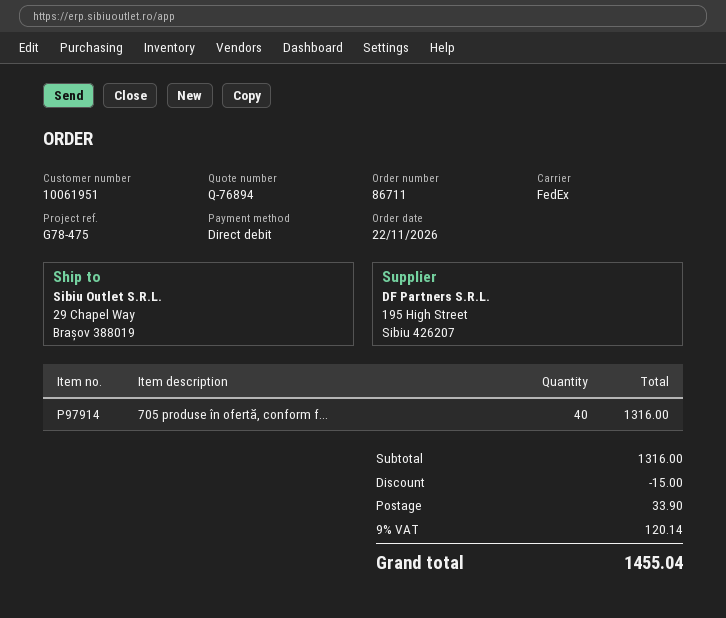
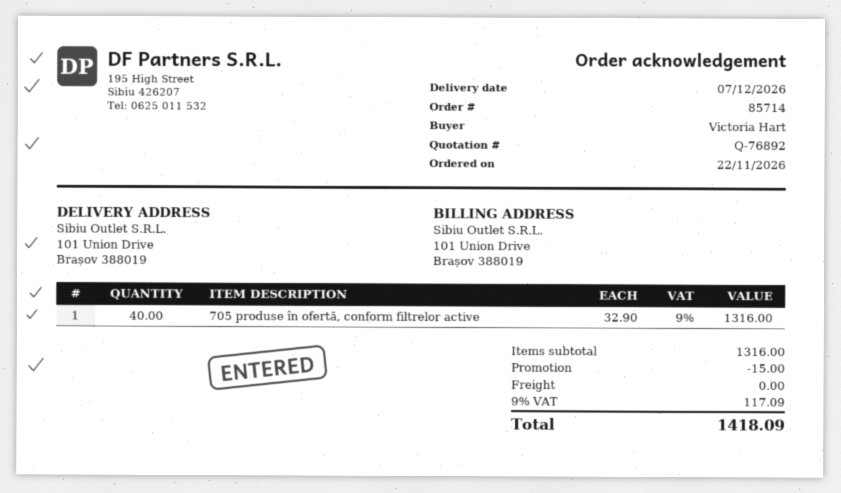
quote number: Q-76894 -> Q-76892
order number: 86711 -> 85714
ship to: 29 Chapel Way, Brașov 388019 -> 101 Union Drive, Brașov 388019
shipping: 33.90 -> 0.00
tax: 9% = 120.14 -> 9% = 117.09
total: 1455.04 -> 1418.09

